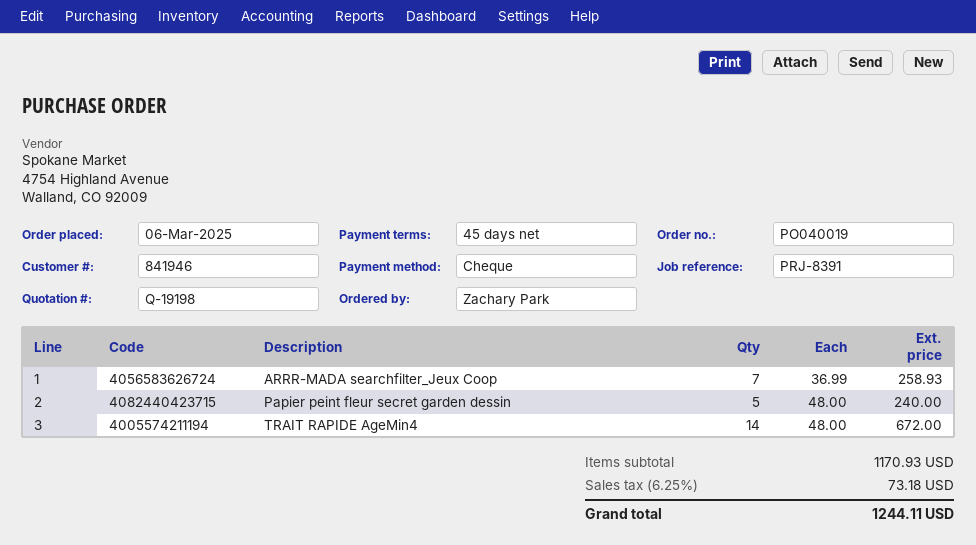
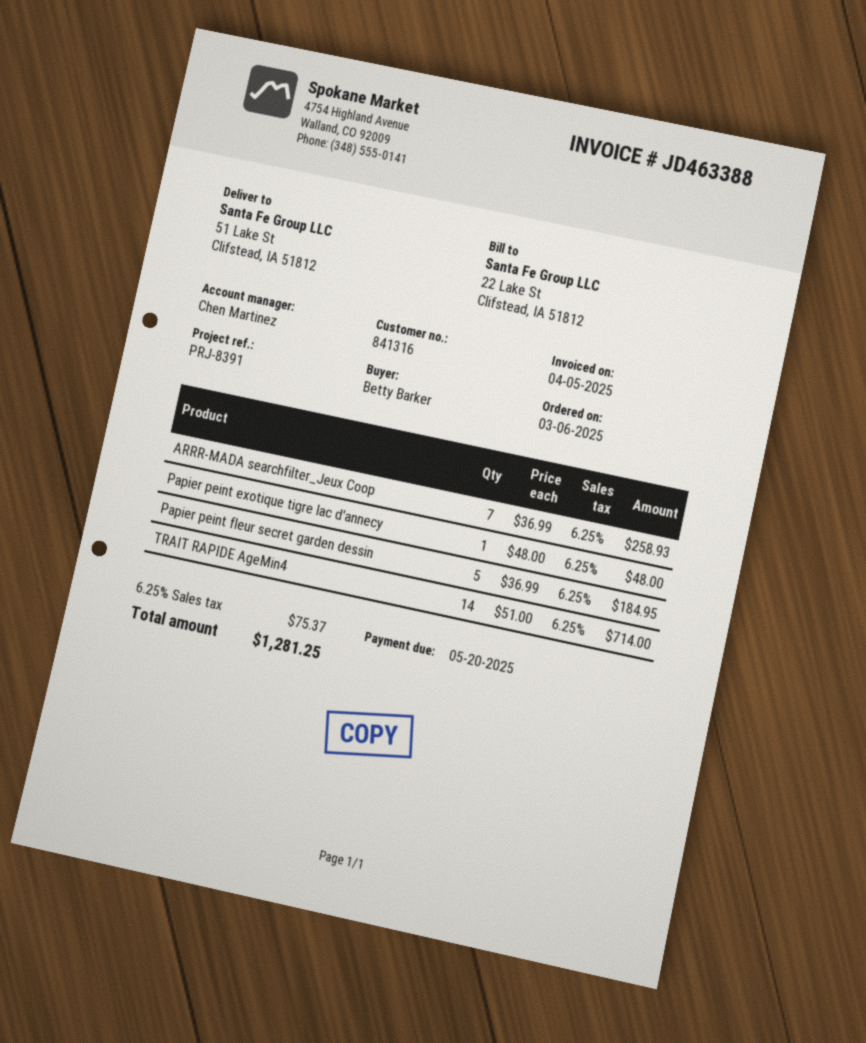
customer number: 841946 -> 841316
ordered by: Zachary Park -> Betty Barker
Papier peint fleur secret garden dessin: 5 x 48.00 = 240.00 -> 5 x 36.99 = 184.95
TRAIT RAPIDE AgeMin4: 14 x 48.00 = 672.00 -> 14 x 51.00 = 714.00
Papier peint exotique tigre lac d'annecy: none -> 1 x 48.00 = 48.00
tax: 6.25% = 73.18 -> 6.25% = 75.37
total: 1244.11 -> 1281.25

